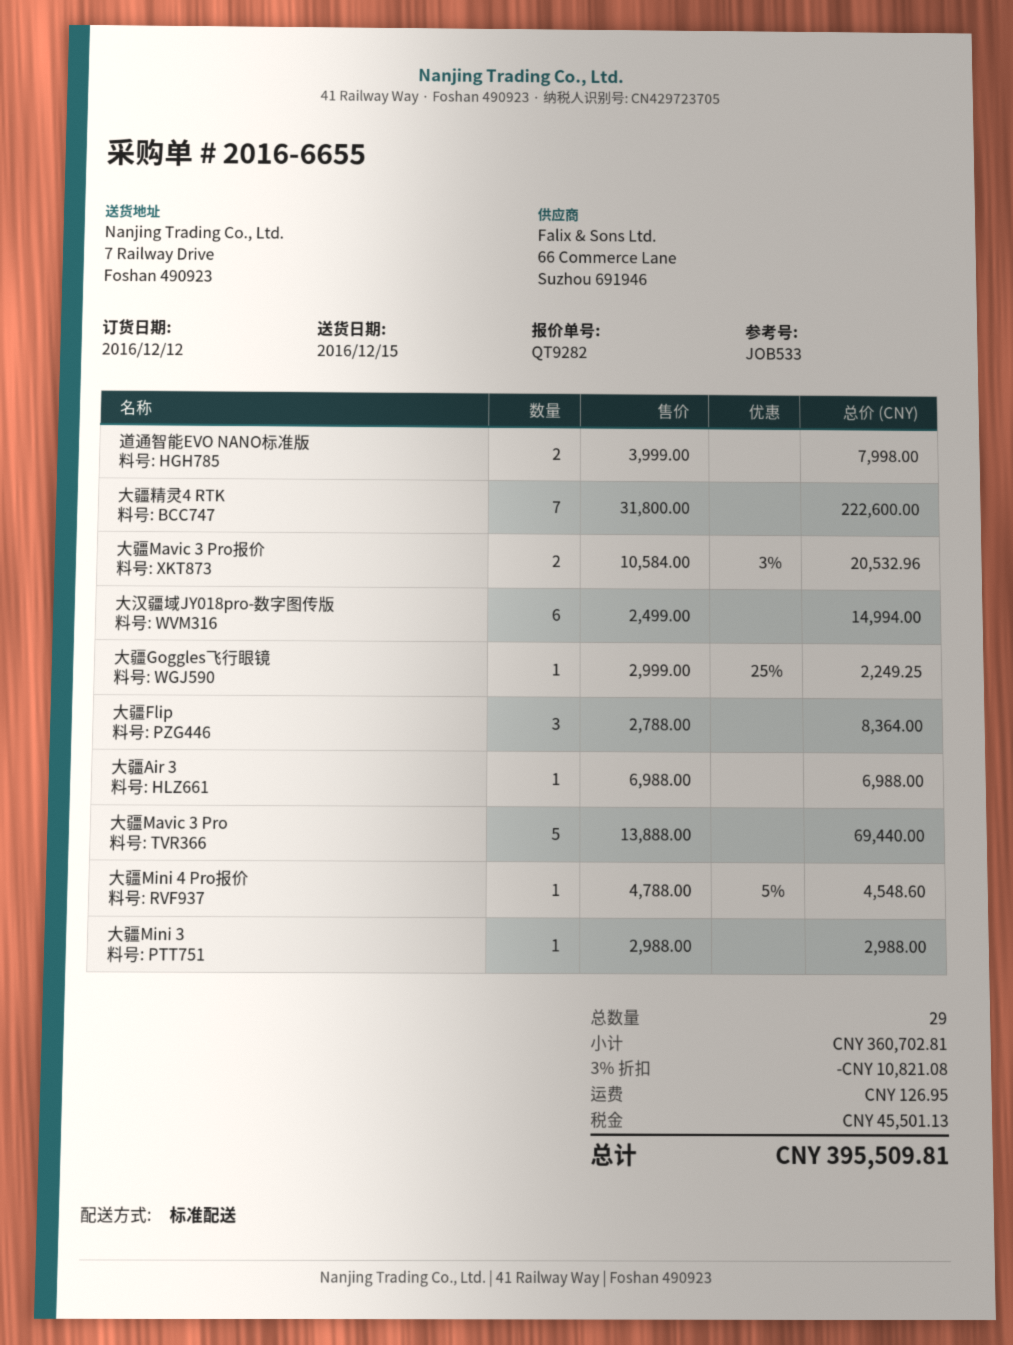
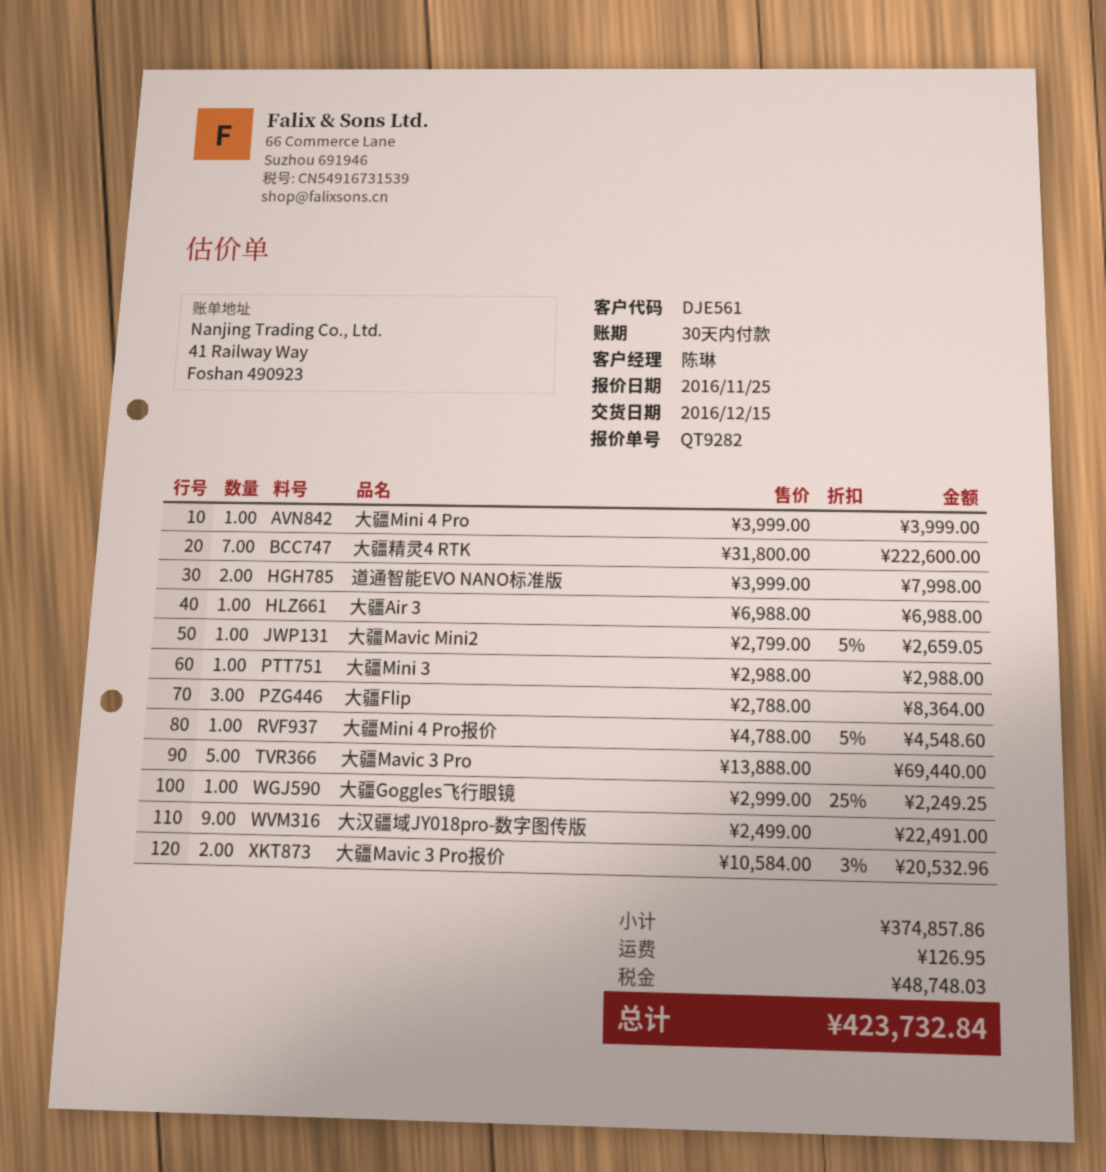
大汉疆域JY018pro-数字图传版: 6 x 2499.00 = 14994.00 -> 9 x 2499.00 = 22491.00
大疆Mini 4 Pro: none -> 1 x 3999.00 = 3999.00
大疆Mavic Mini2: none -> 1 x 2799.00 - 5% = 2659.05
subtotal: 360702.81 -> 374857.86
discount: 3% = 10821.08 -> none
tax: 45501.13 -> 48748.03
total: 395509.81 -> 423732.84

